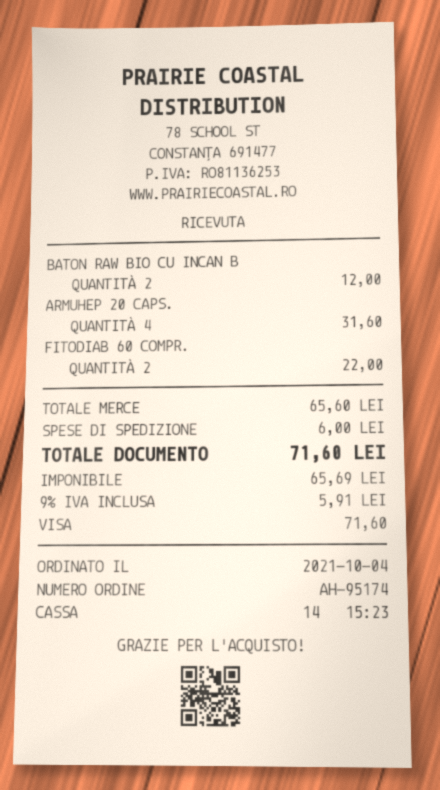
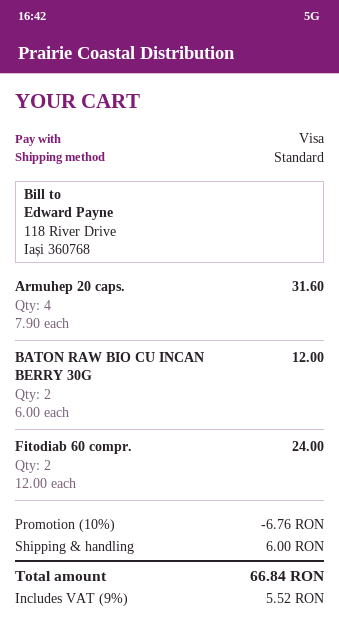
FITODIAB 60 COMPR.: 2 for 22.00 -> 2 for 24.00
discount: none -> 10% = 6.76
tax: 9% = 5.91 -> 9% = 5.52
total: 71.60 -> 66.84

